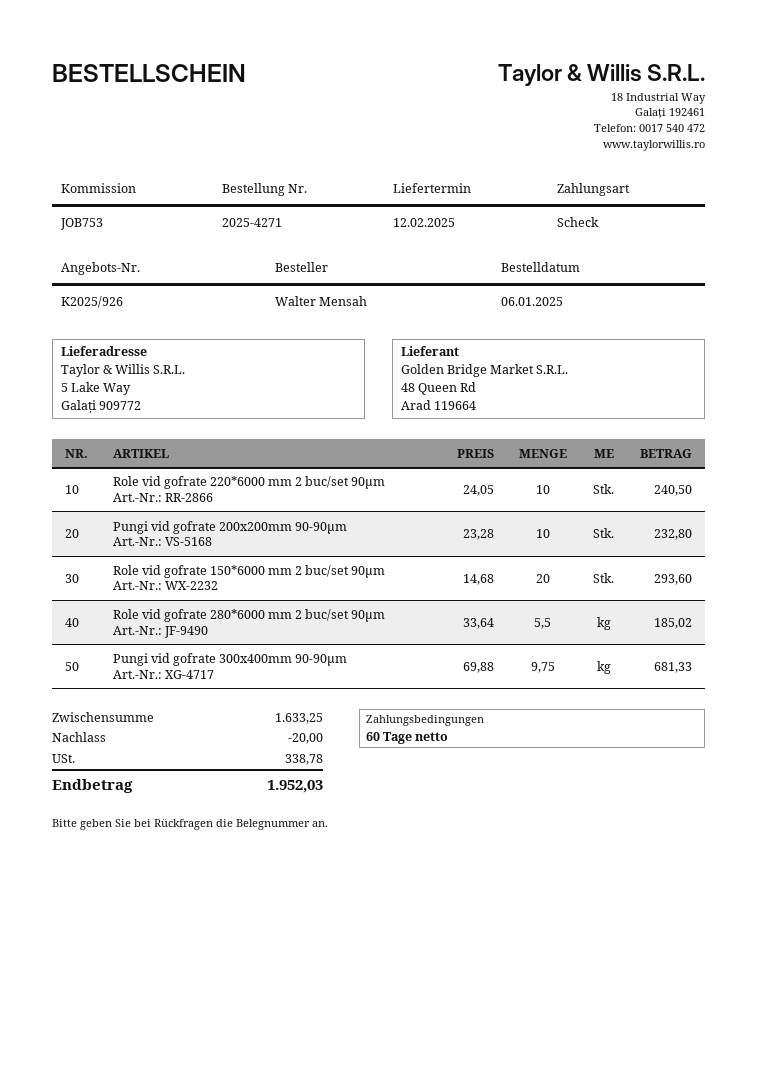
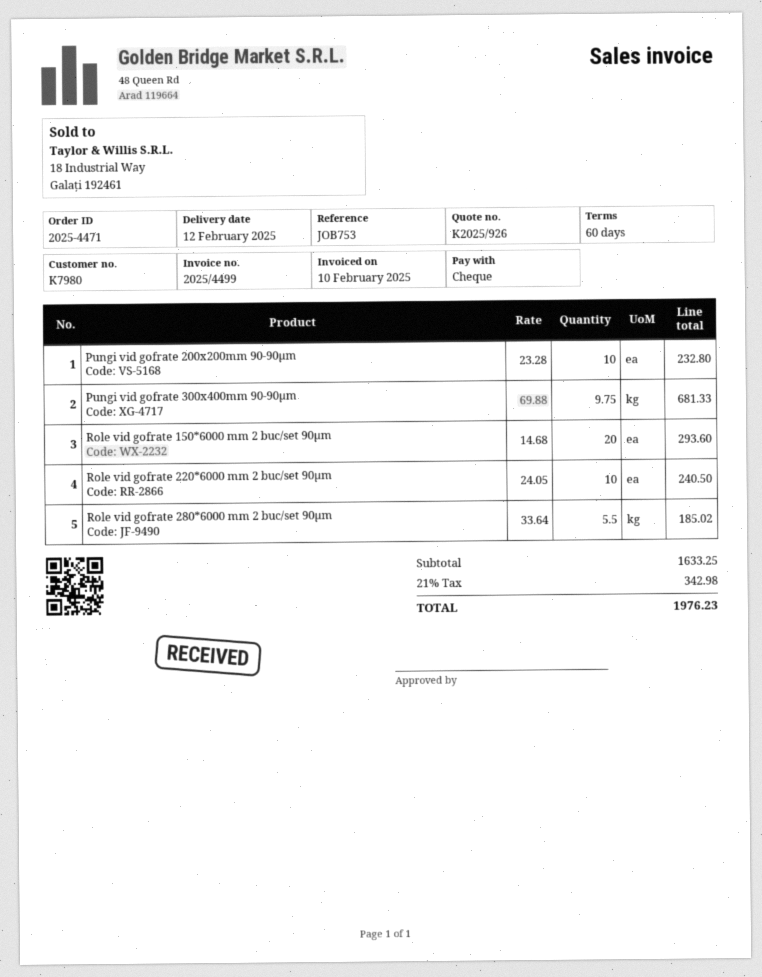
order number: 2025-4271 -> 2025-4471
discount: 20.00 -> none
tax: 338.78 -> 342.98
total: 1952.03 -> 1976.23

